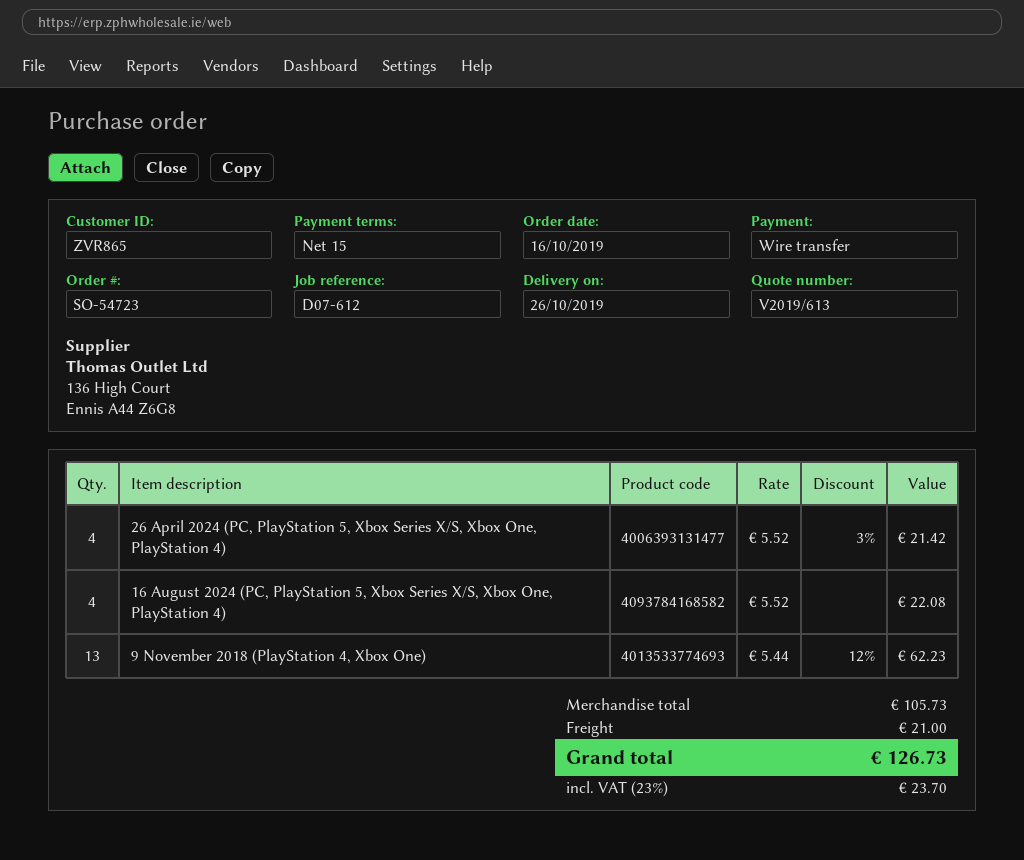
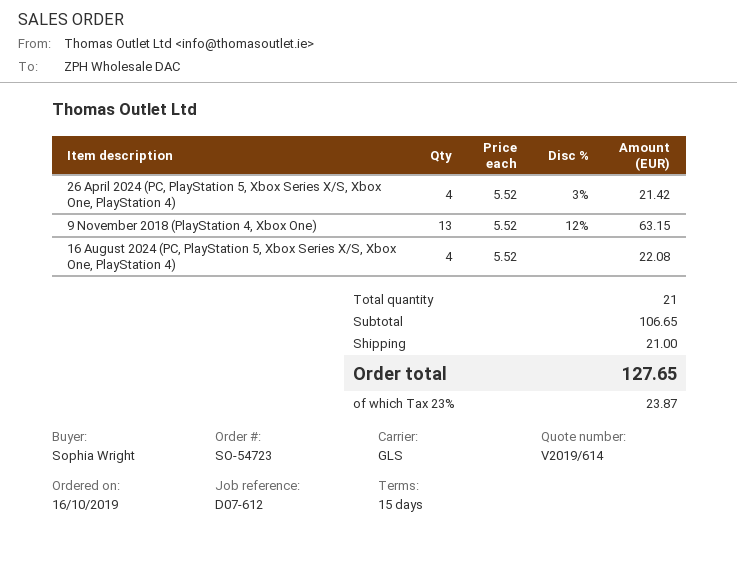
quote number: V2019/613 -> V2019/614
9 November 2018 (PlayStation 4, Xbox One): 13 x 5.44 - 12% = 62.23 -> 13 x 5.52 - 12% = 63.15
subtotal: 105.73 -> 106.65
tax: 23% = 23.70 -> 23% = 23.87
total: 126.73 -> 127.65

